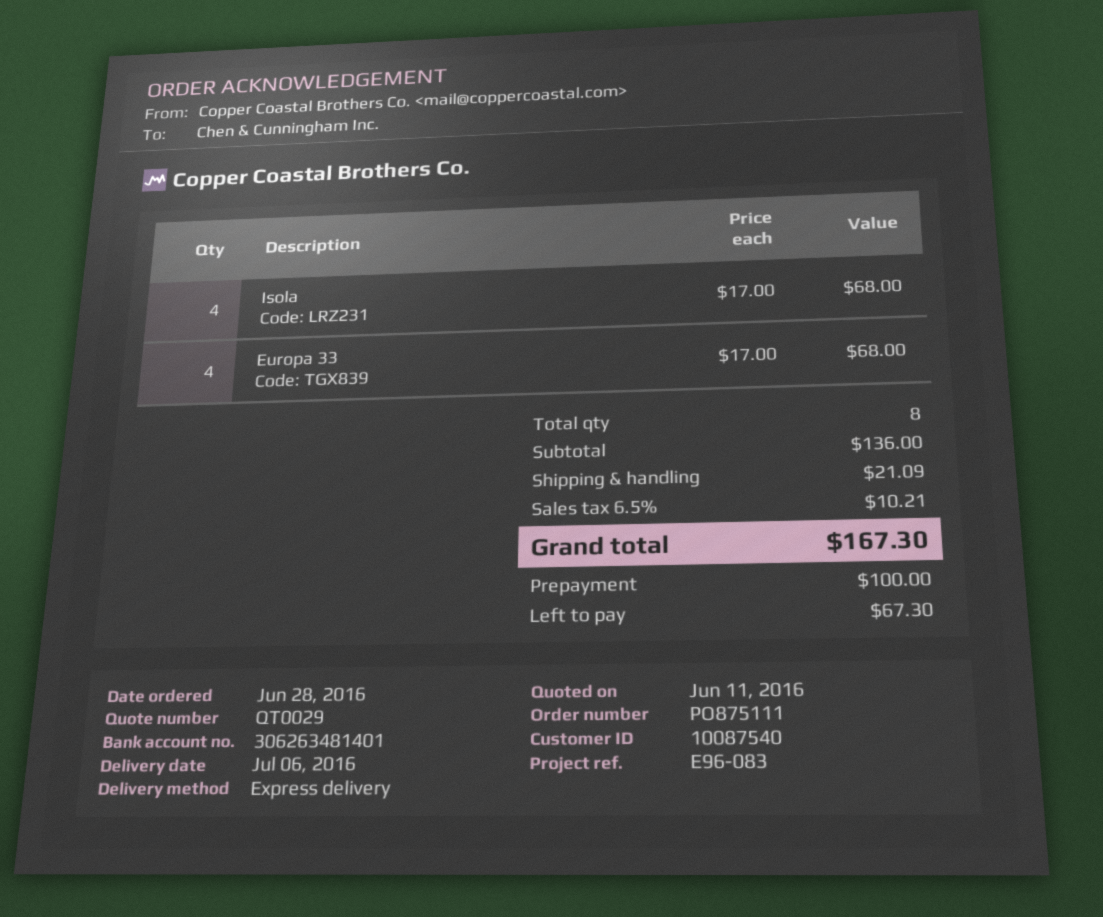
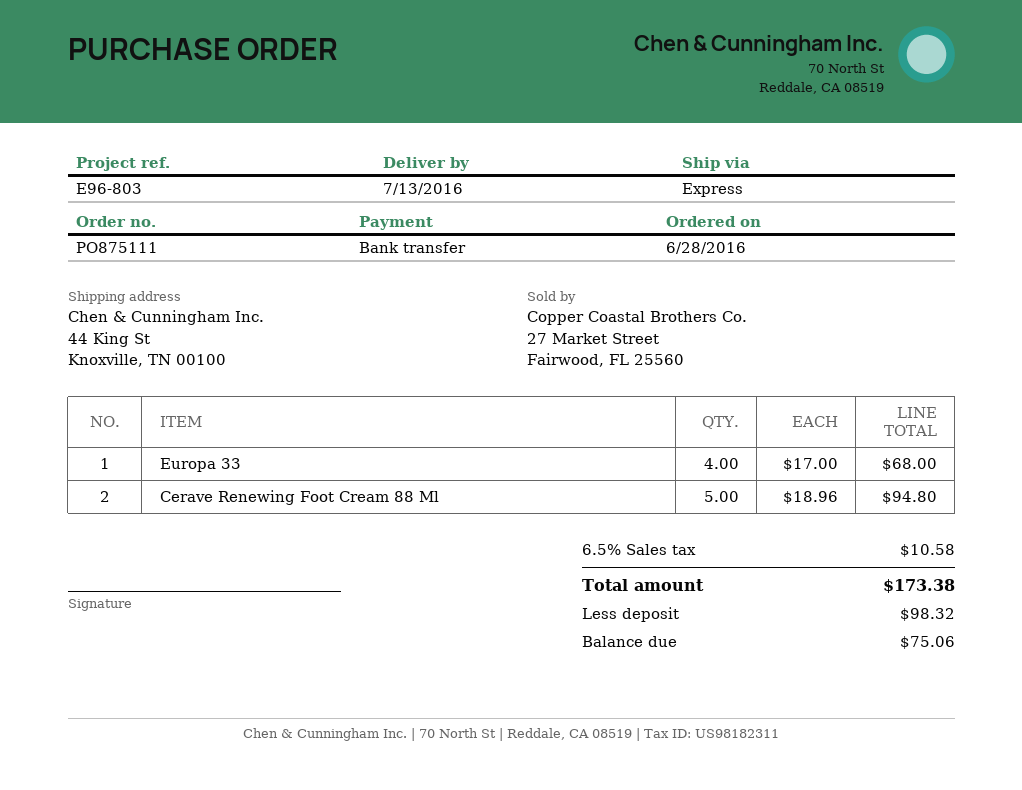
delivery date: 2016-07-06 -> 2016-07-13
reference: E96-083 -> E96-803
Isola: 4 x 17.00 = 68.00 -> none
Cerave Renewing Foot Cream 88 Ml: none -> 5 x 18.96 = 94.80
shipping: 21.09 -> none
tax: 6.5% = 10.21 -> 6.5% = 10.58
total: 167.30 -> 173.38
deposit: 100.00 -> 98.32
balance: 67.30 -> 75.06

